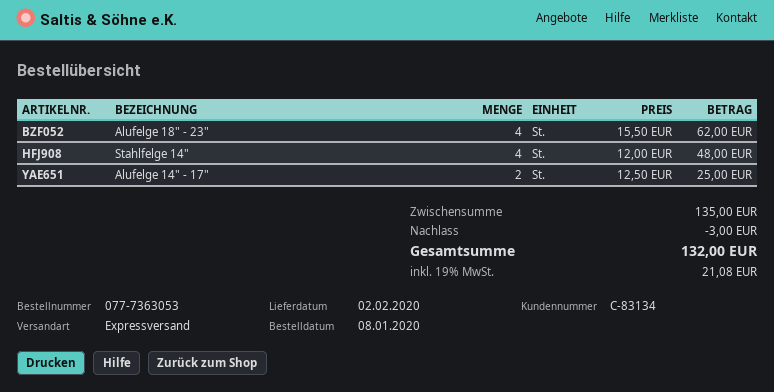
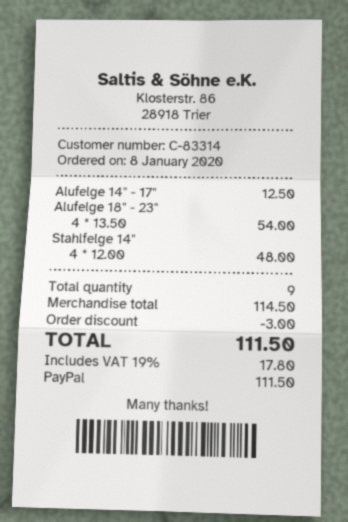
customer number: C-83134 -> C-83314
Alufelge 18" - 23": 4 x 15.50 = 62.00 -> 4 x 13.50 = 54.00
Alufelge 14" - 17": 2 x 12.50 = 25.00 -> 1 x 12.50 = 12.50
subtotal: 135.00 -> 114.50
tax: 19% = 21.08 -> 19% = 17.80
total: 132.00 -> 111.50

